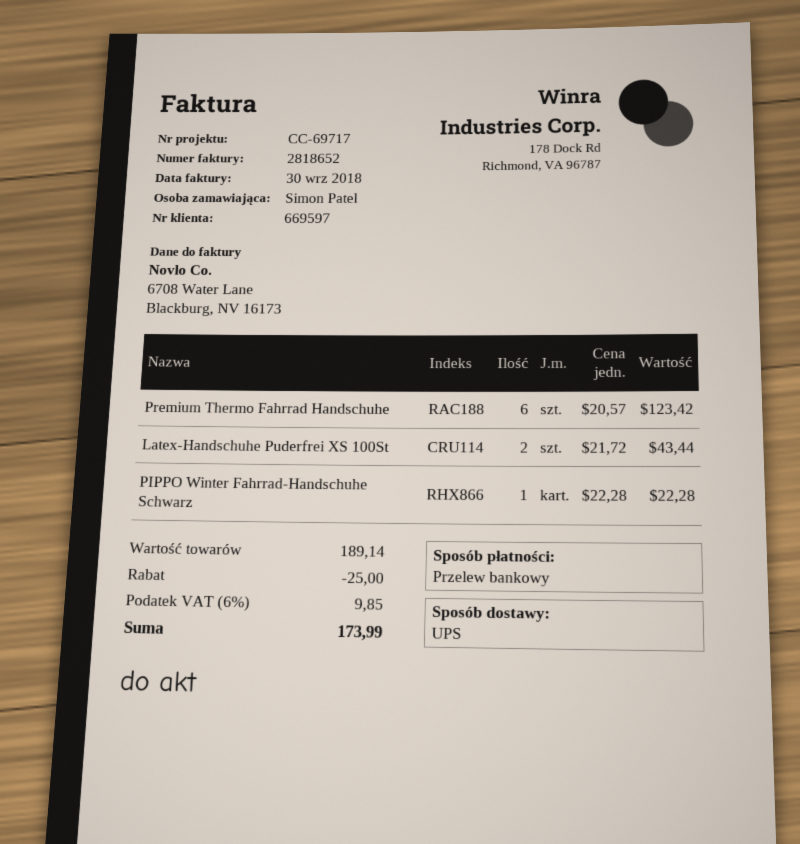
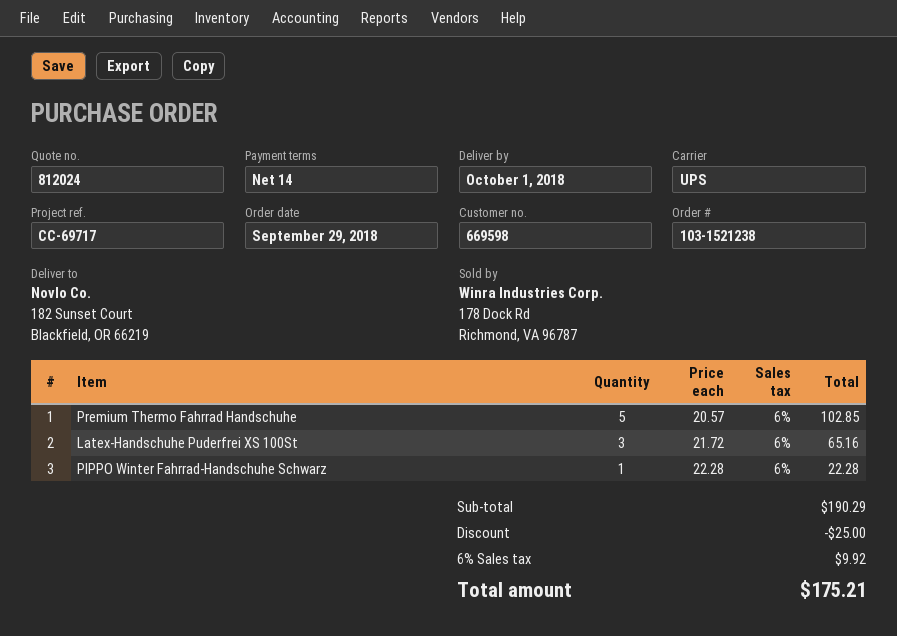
customer number: 669597 -> 669598
Premium Thermo Fahrrad Handschuhe: 6 x 20.57 = 123.42 -> 5 x 20.57 = 102.85
Latex-Handschuhe Puderfrei XS 100St: 2 x 21.72 = 43.44 -> 3 x 21.72 = 65.16
subtotal: 189.14 -> 190.29
tax: 6% = 9.85 -> 6% = 9.92
total: 173.99 -> 175.21

